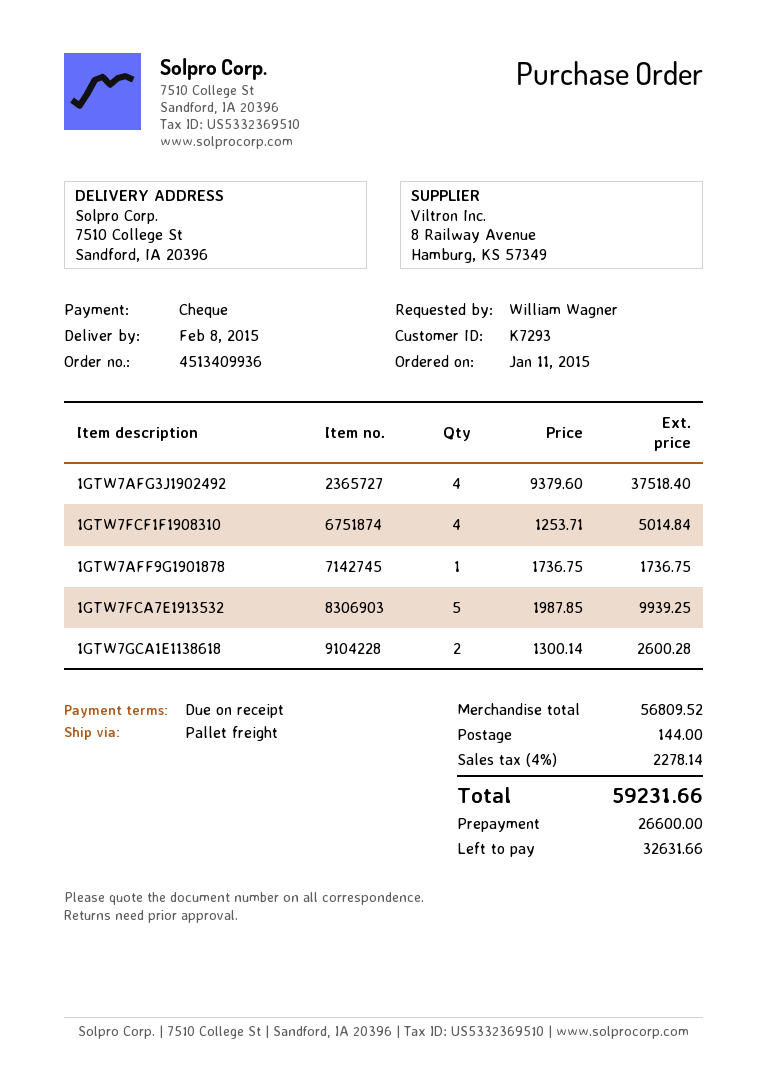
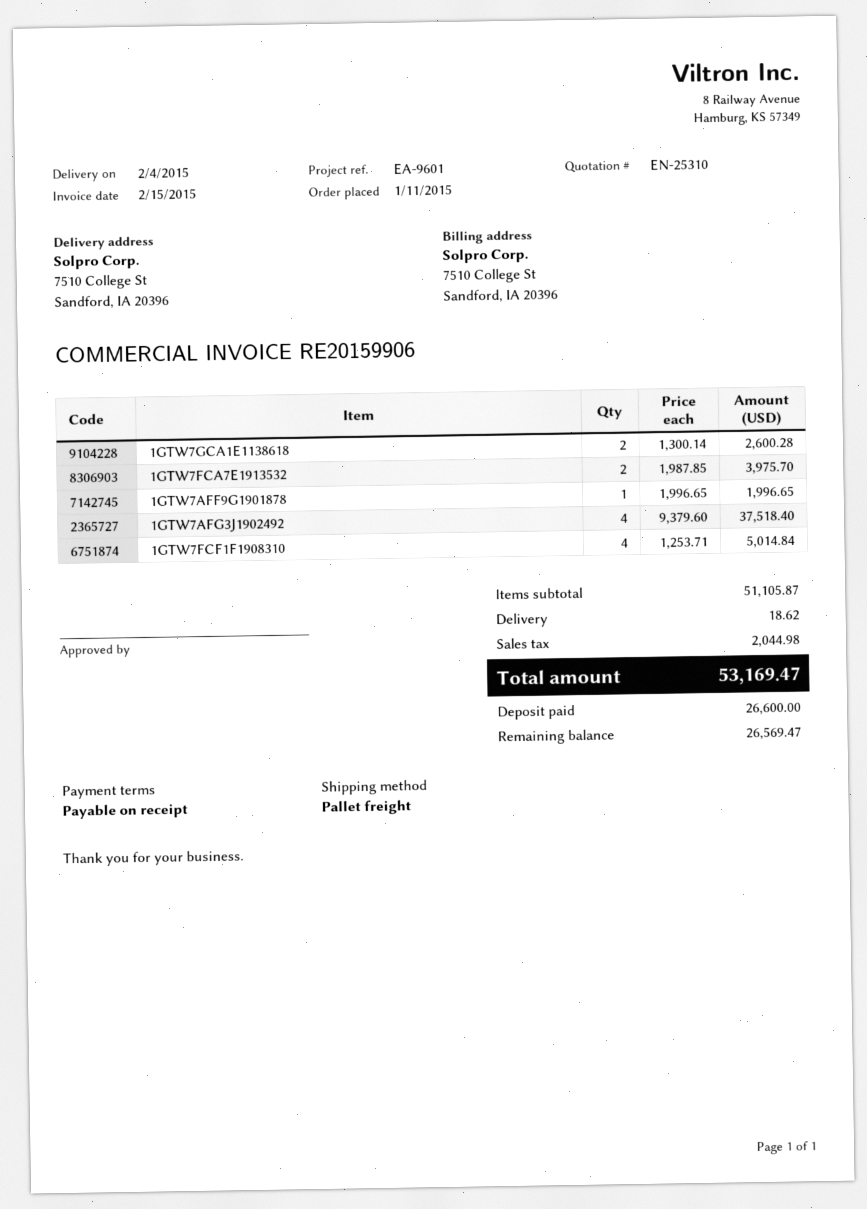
delivery date: 2015-02-08 -> 2015-02-04
1GTW7AFF9G1901878: 1 x 1736.75 = 1736.75 -> 1 x 1996.65 = 1996.65
1GTW7FCA7E1913532: 5 x 1987.85 = 9939.25 -> 2 x 1987.85 = 3975.70
subtotal: 56809.52 -> 51105.87
shipping: 144.00 -> 18.62
tax: 2278.14 -> 2044.98
total: 59231.66 -> 53169.47
balance: 32631.66 -> 26569.47

